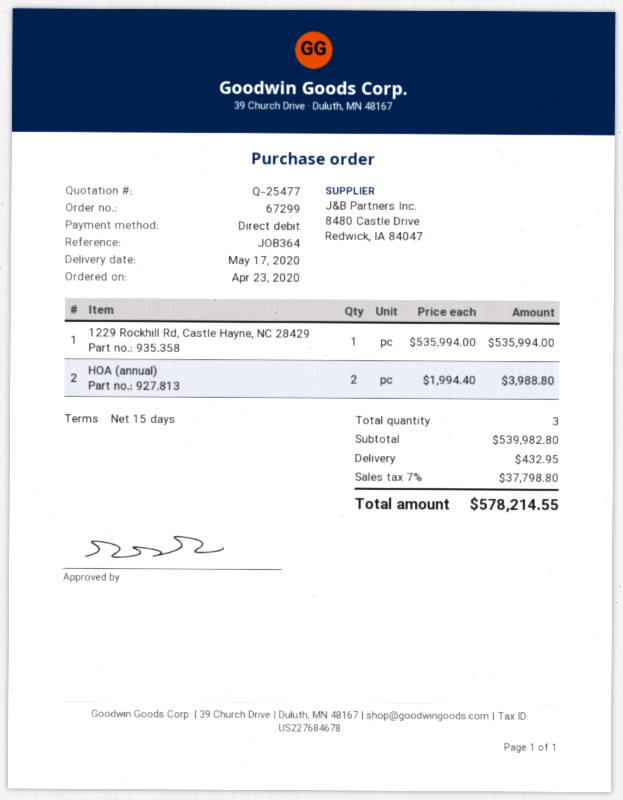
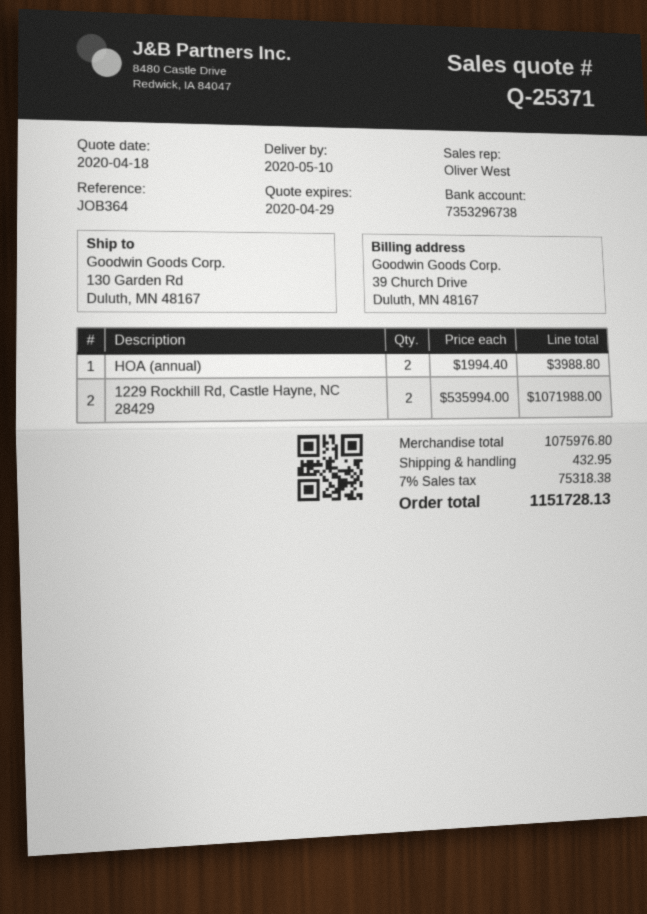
quote number: Q-25477 -> Q-25371
delivery date: 2020-05-17 -> 2020-05-10
1229 Rockhill Rd, Castle Hayne, NC 28429: 1 x 535994.00 = 535994.00 -> 2 x 535994.00 = 1071988.00
subtotal: 539982.80 -> 1075976.80
tax: 7% = 37798.80 -> 7% = 75318.38
total: 578214.55 -> 1151728.13

